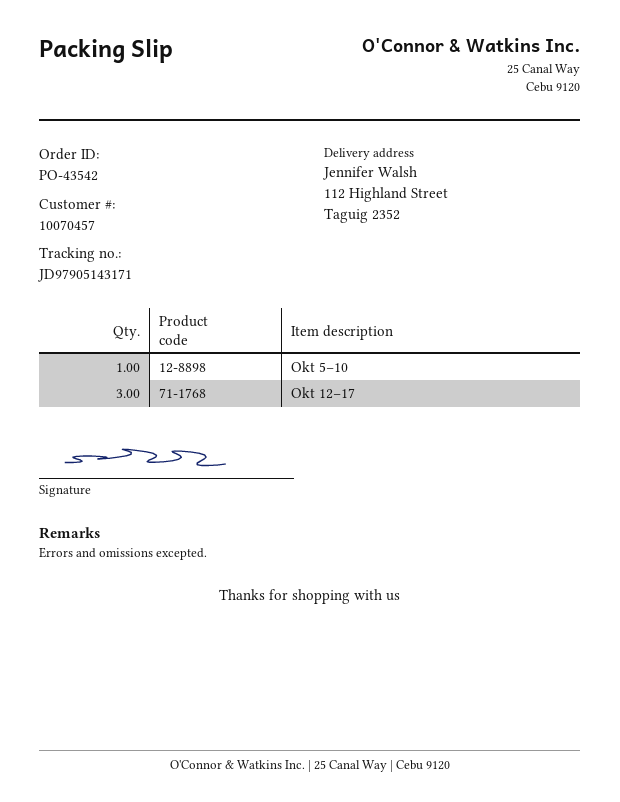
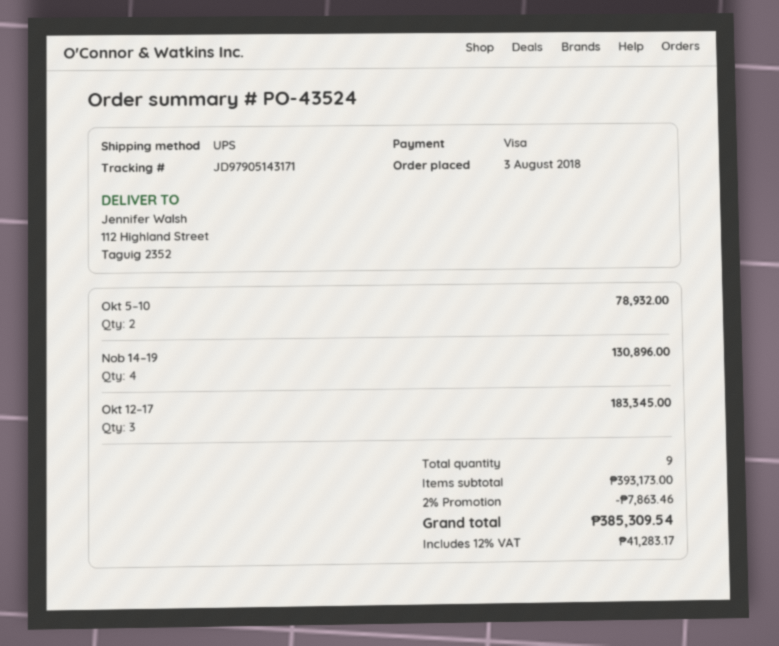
order number: PO-43542 -> PO-43524
Okt 5–10: 1 -> 2
Nob 14–19: none -> 4

